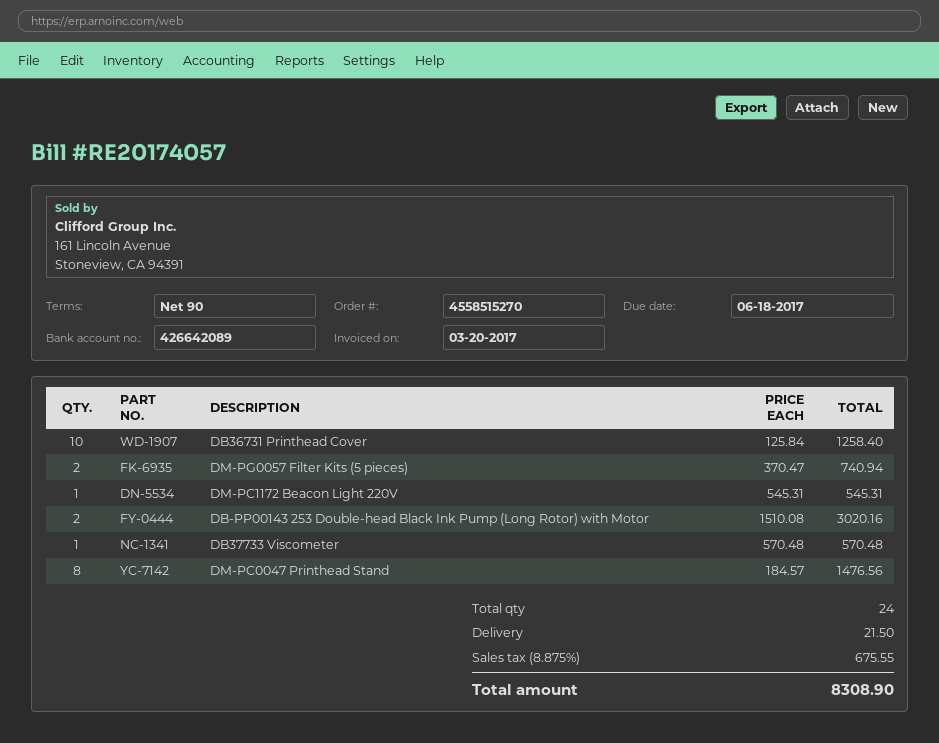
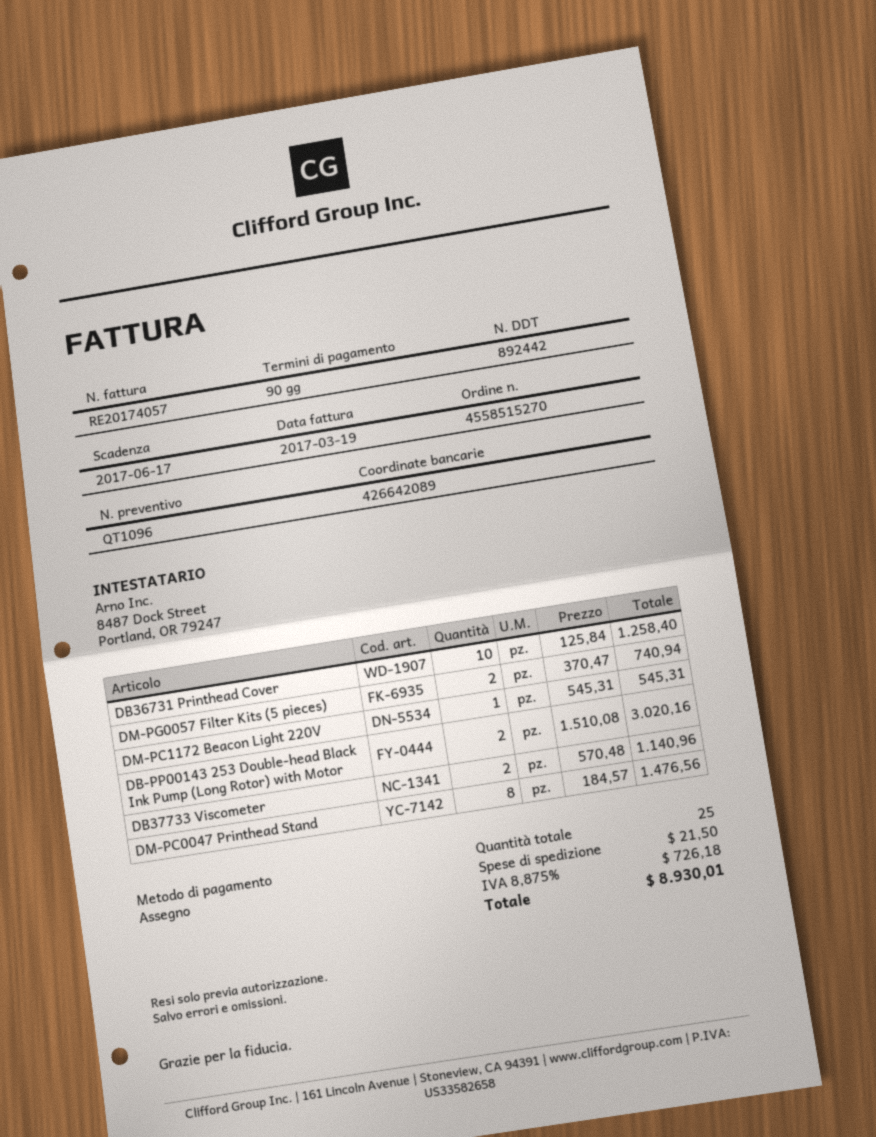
invoice date: 2017-03-20 -> 2017-03-19
due date: 2017-06-18 -> 2017-06-17
DB37733 Viscometer: 1 x 570.48 = 570.48 -> 2 x 570.48 = 1140.96
total quantity: 24 -> 25
tax: 8.875% = 675.55 -> 8.875% = 726.18
total: 8308.90 -> 8930.01

